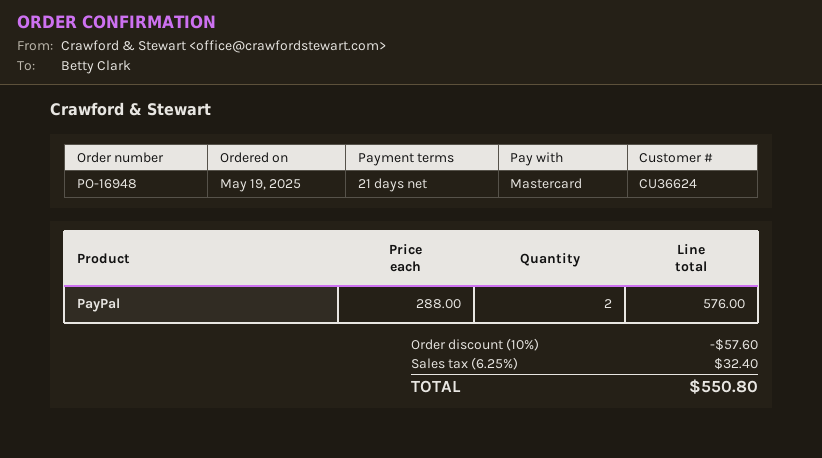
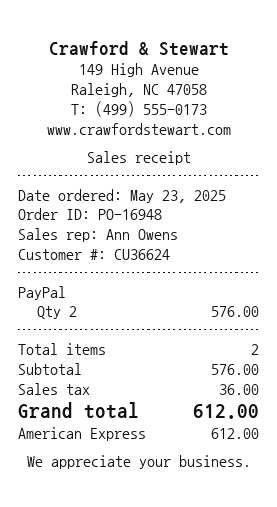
order date: 2025-05-19 -> 2025-05-23
payment method: Mastercard -> American Express
discount: 10% = 57.60 -> none
tax: 32.40 -> 36.00
total: 550.80 -> 612.00

